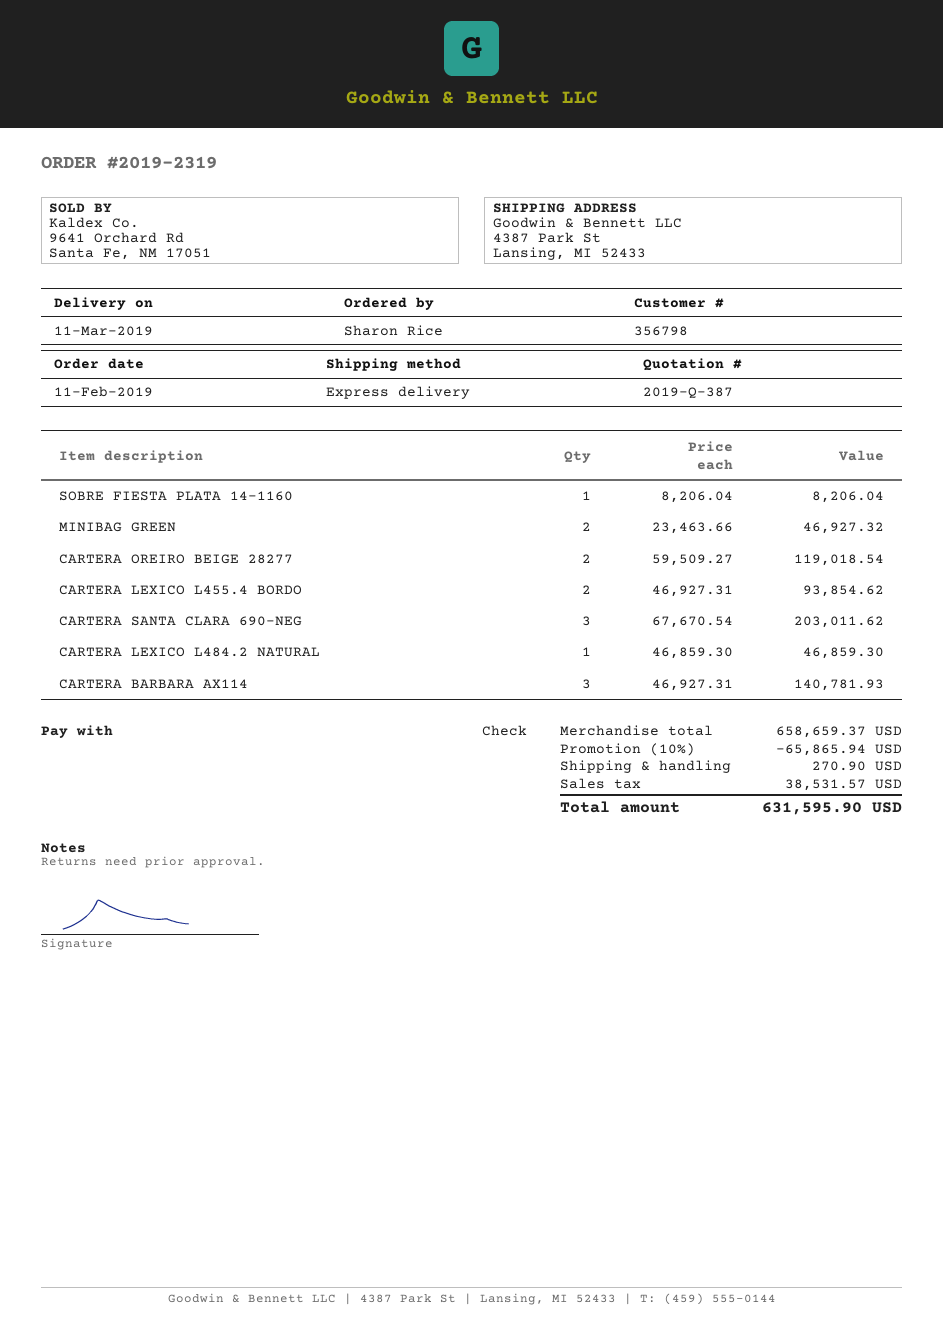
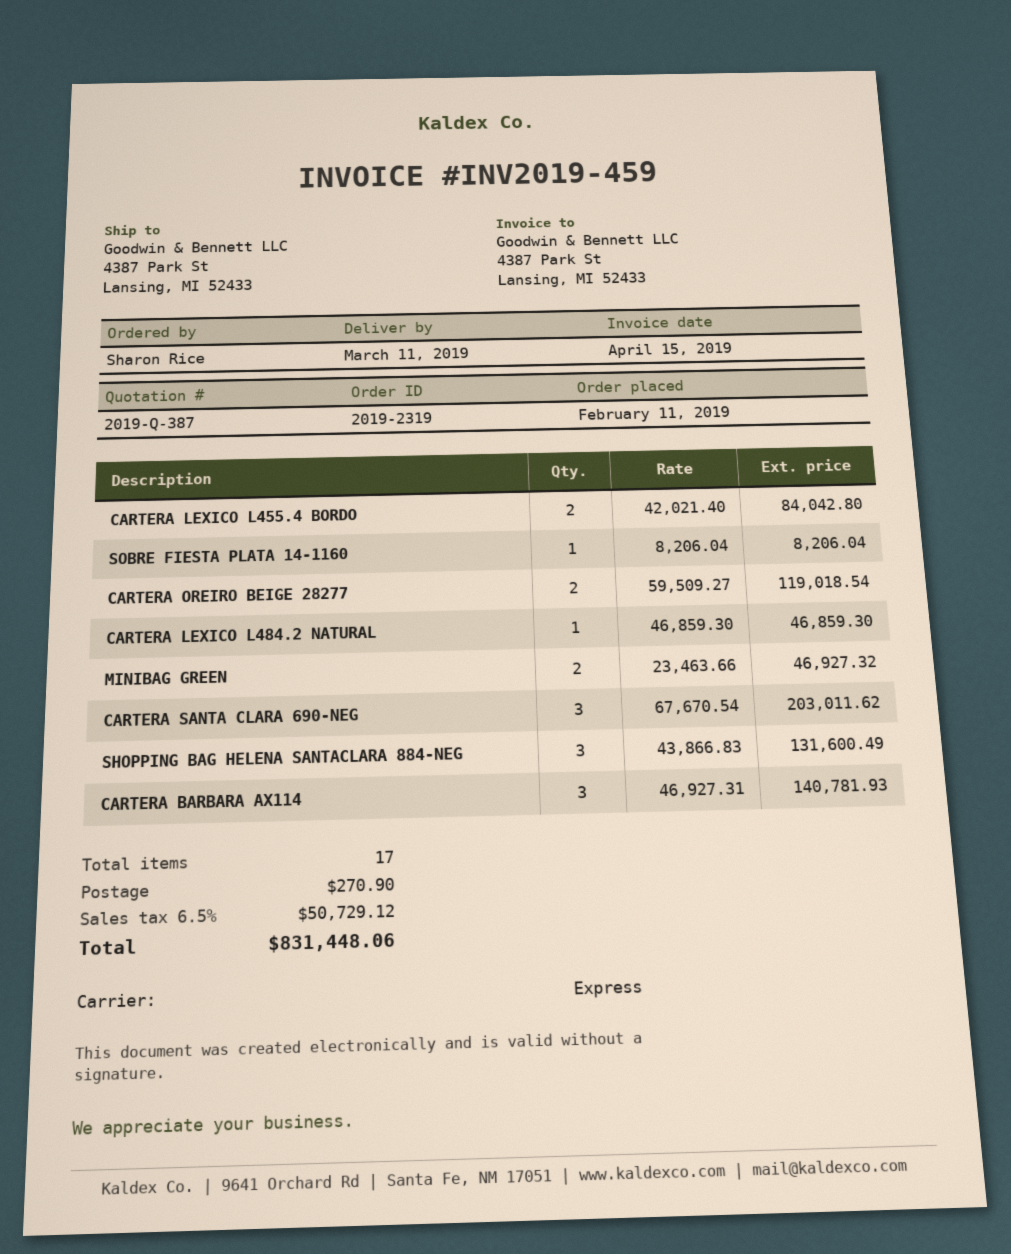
CARTERA LEXICO L455.4 BORDO: 2 x 46927.31 = 93854.62 -> 2 x 42021.40 = 84042.80
SHOPPING BAG HELENA SANTACLARA 884-NEG: none -> 3 x 43866.83 = 131600.49
discount: 10% = 65865.94 -> none
tax: 38531.57 -> 50729.12
total: 631595.90 -> 831448.06

